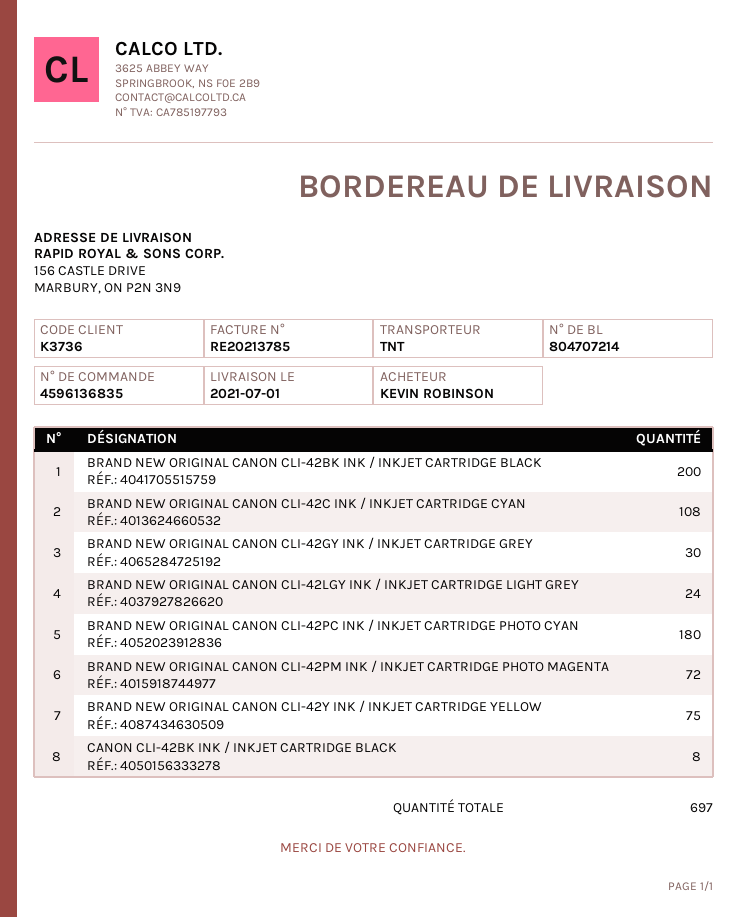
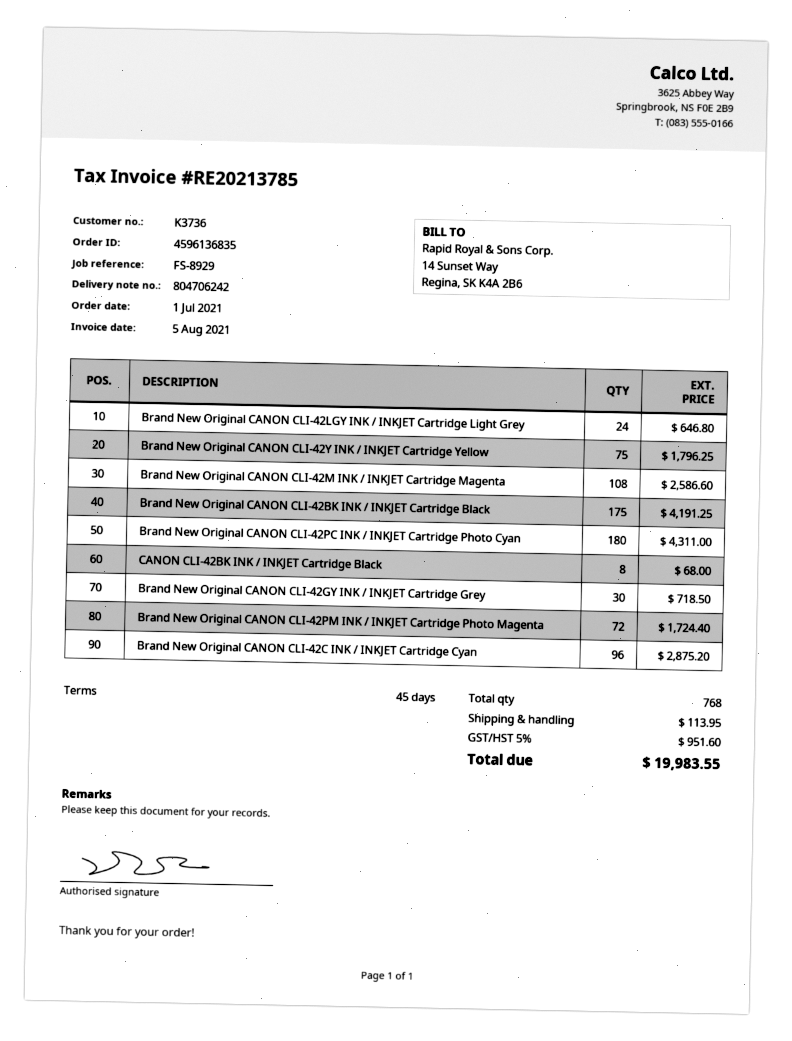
delivery note number: 804707214 -> 804706242
BRAND NEW ORIGINAL CANON CLI-42BK INK / INKJET CARTRIDGE BLACK: 200 -> 175
BRAND NEW ORIGINAL CANON CLI-42C INK / INKJET CARTRIDGE CYAN: 108 -> 96
Brand New Original CANON CLI-42M INK / INKJET Cartridge Magenta: none -> 108
total quantity: 697 -> 768

